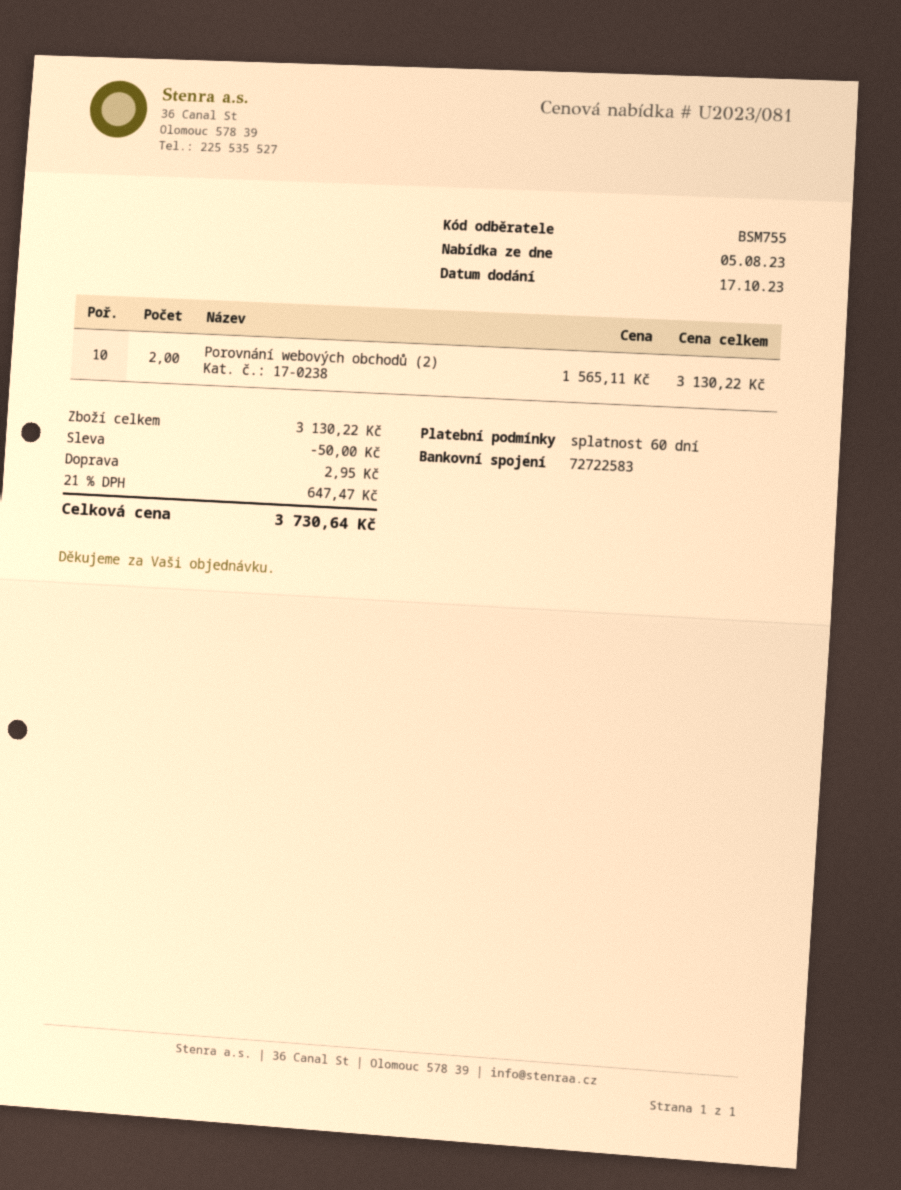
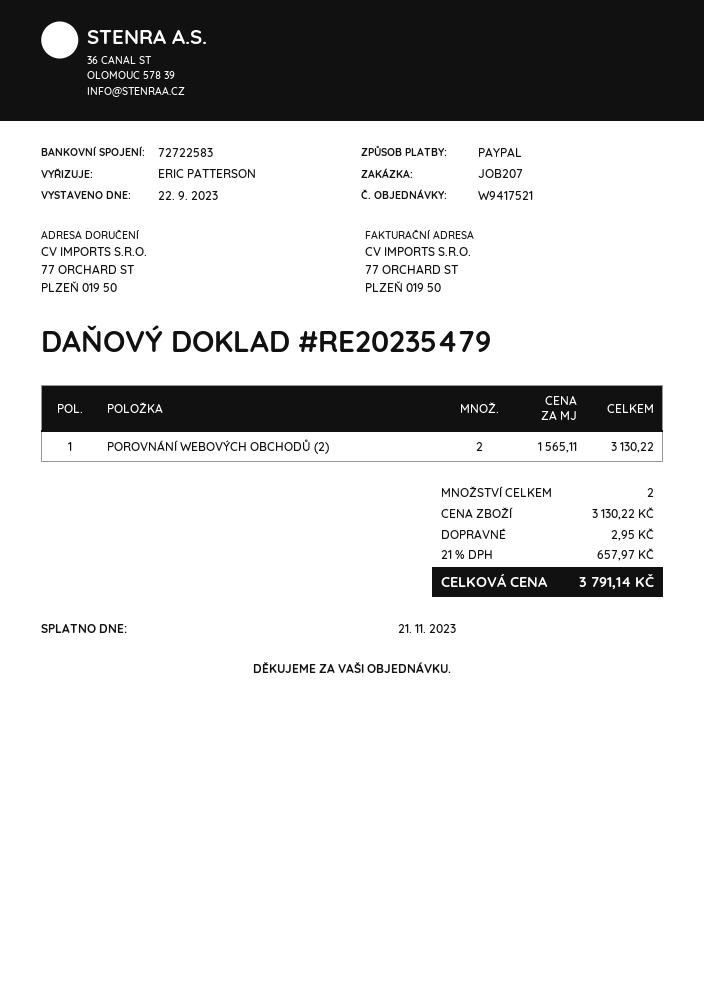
discount: 50.00 -> none
tax: 21% = 647.47 -> 21% = 657.97
total: 3730.64 -> 3791.14

